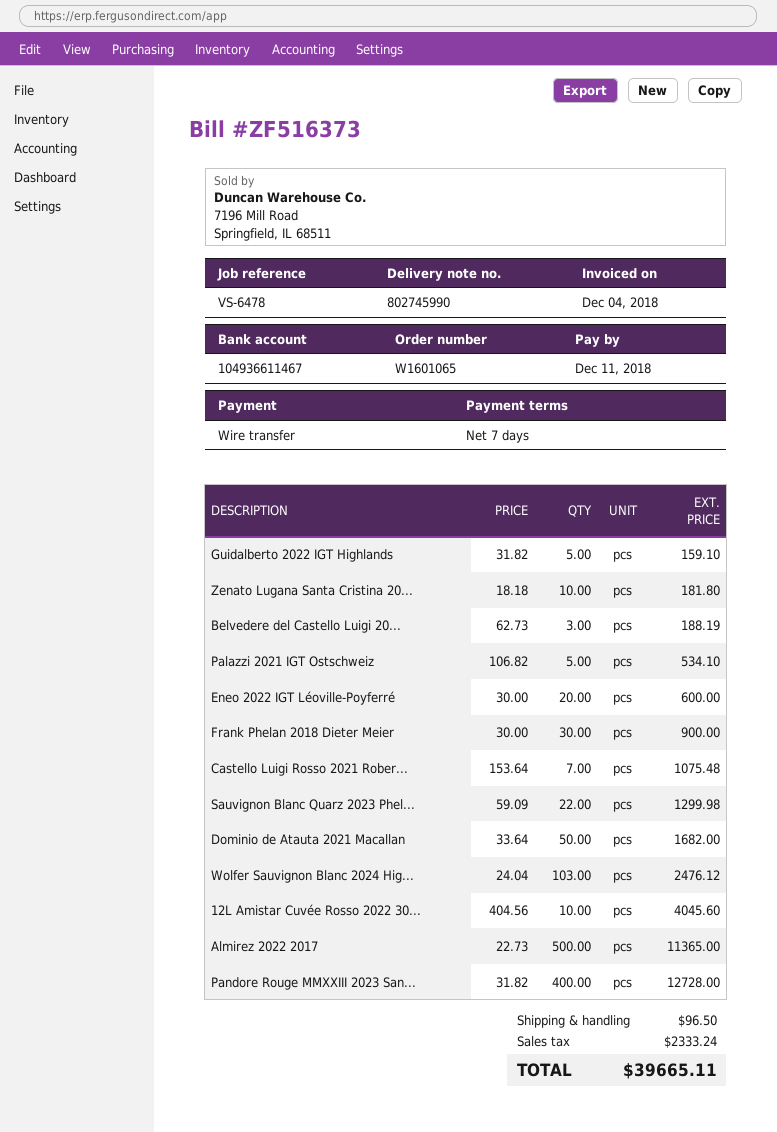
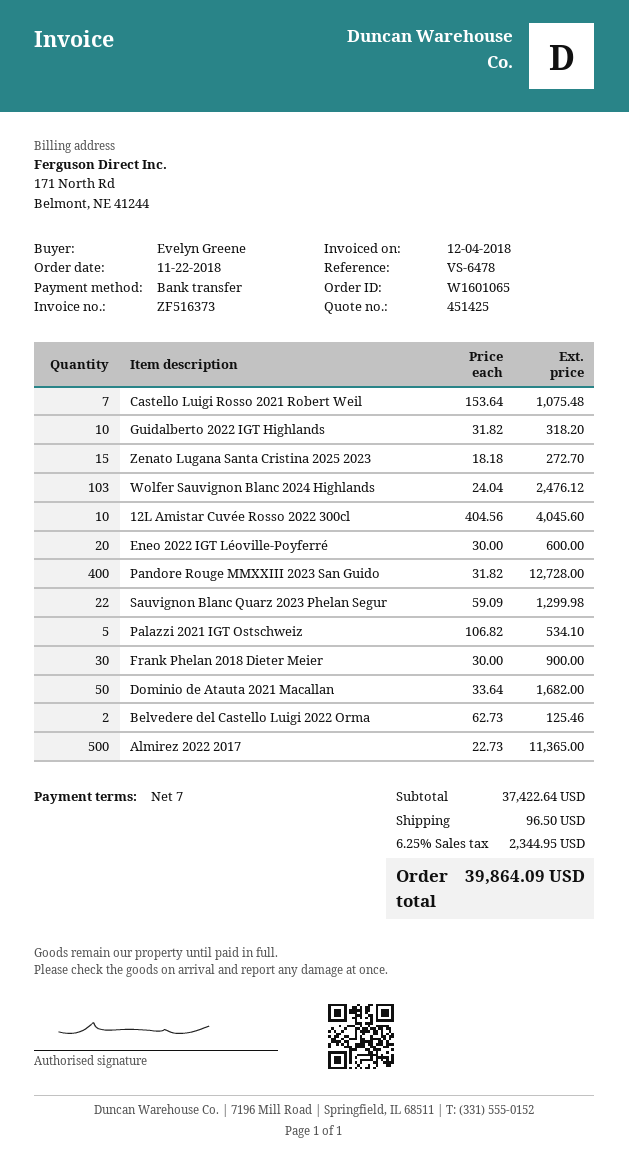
Guidalberto 2022 IGT Highlands: 5 x 31.82 = 159.10 -> 10 x 31.82 = 318.20
Zenato Lugana Santa Cristina 20...: 10 x 18.18 = 181.80 -> 15 x 18.18 = 272.70
Belvedere del Castello Luigi 20...: 3 x 62.73 = 188.19 -> 2 x 62.73 = 125.46
tax: 2333.24 -> 2344.95
total: 39665.11 -> 39864.09

